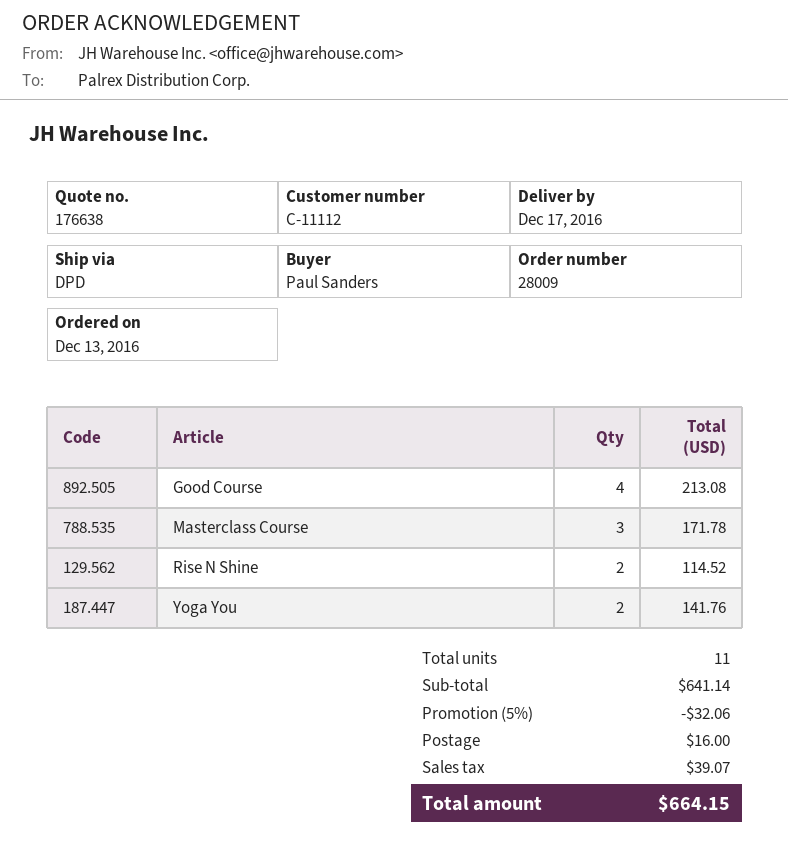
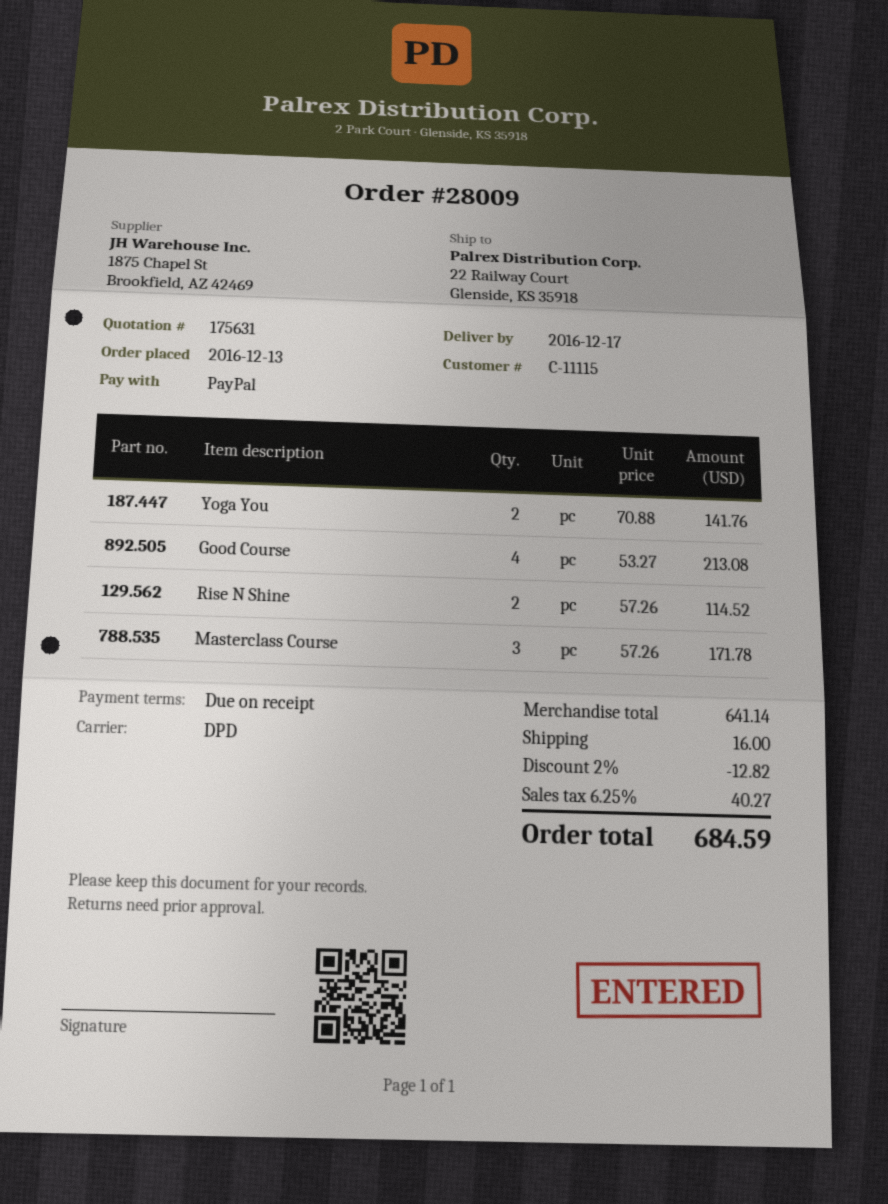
quote number: 176638 -> 175631
customer number: C-11112 -> C-11115
discount: 5% = 32.06 -> 2% = 12.82
tax: 39.07 -> 40.27
total: 664.15 -> 684.59

